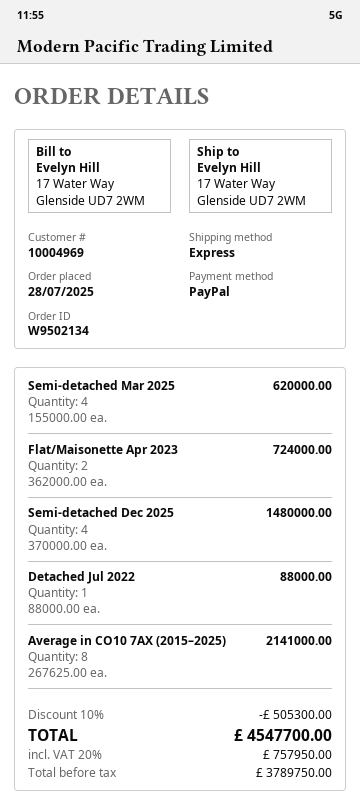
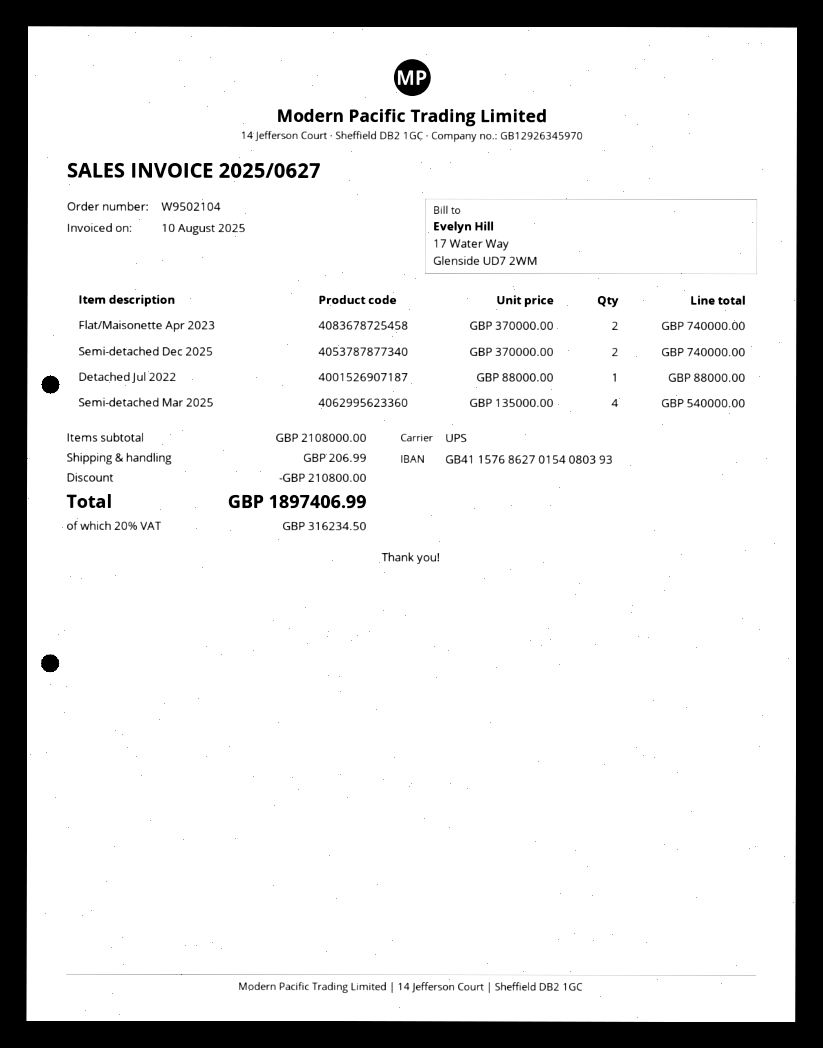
order number: W9502134 -> W9502104
shipping method: express -> UPS
Semi-detached Mar 2025: 4 x 155000.00 = 620000.00 -> 4 x 135000.00 = 540000.00
Flat/Maisonette Apr 2023: 2 x 362000.00 = 724000.00 -> 2 x 370000.00 = 740000.00
Semi-detached Dec 2025: 4 x 370000.00 = 1480000.00 -> 2 x 370000.00 = 740000.00
Average in CO10 7AX (2015–2025): 8 x 267625.00 = 2141000.00 -> none
discount: 505300.00 -> 210800.00
shipping: none -> 206.99
tax: 20% = 757950.00 -> 20% = 316234.50
total: 4547700.00 -> 1897406.99

